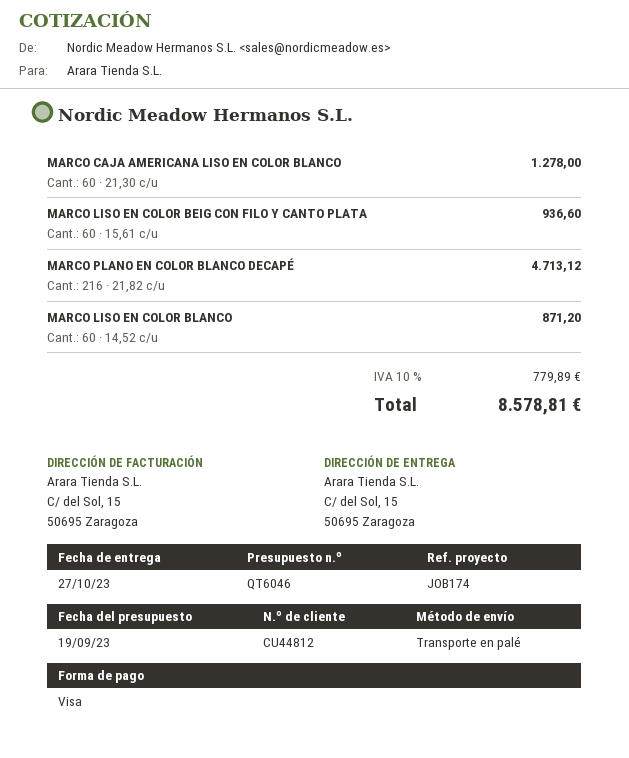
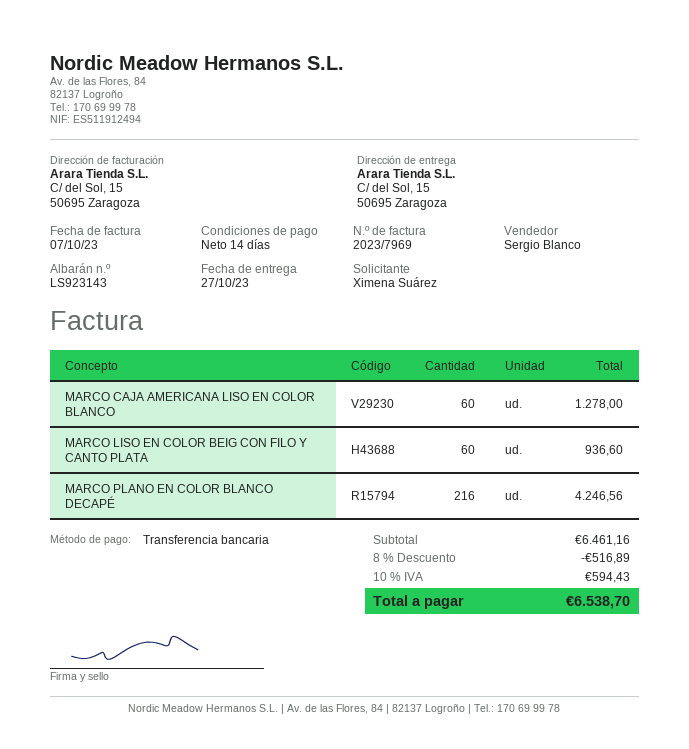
payment method: Visa -> bank transfer
MARCO PLANO EN COLOR BLANCO DECAPÉ: 216 for 4713.12 -> 216 for 4246.56
MARCO LISO EN COLOR BLANCO: 60 for 871.20 -> none
discount: none -> 8% = 516.89
tax: 10% = 779.89 -> 10% = 594.43
total: 8578.81 -> 6538.70

